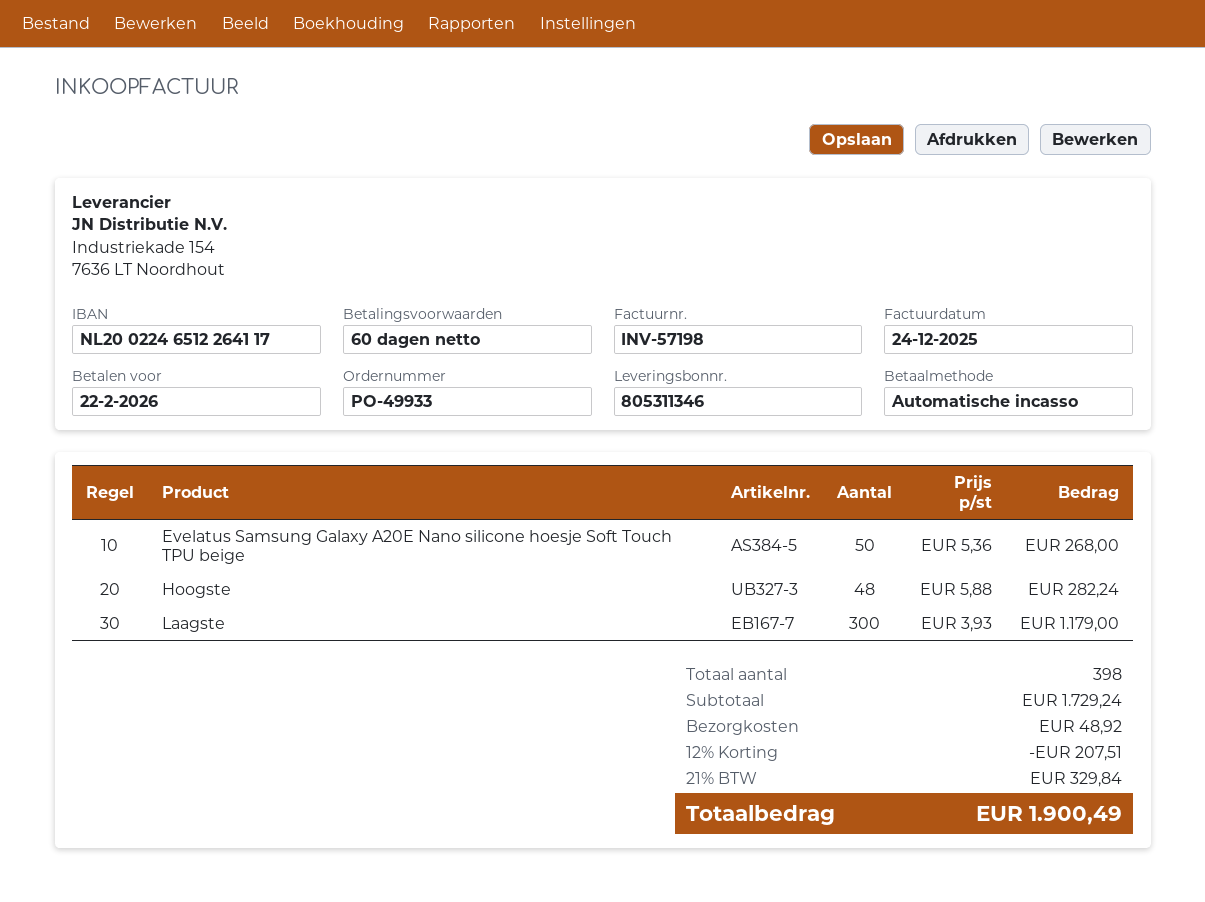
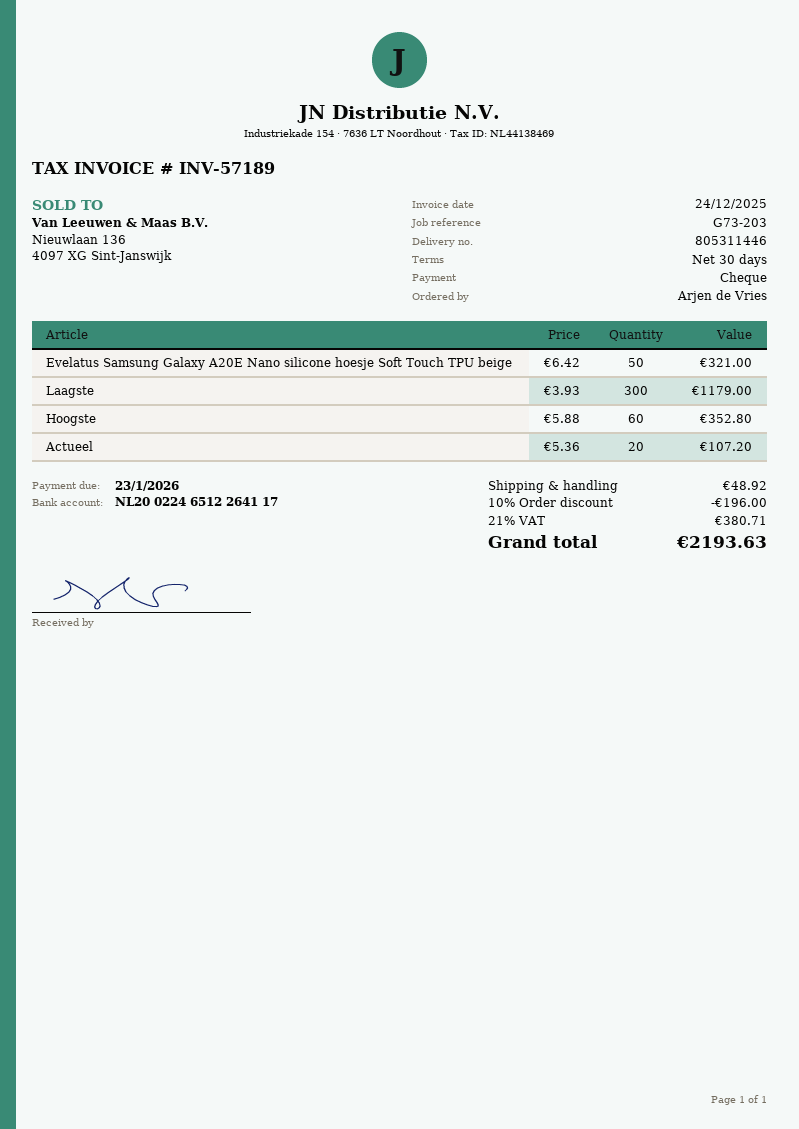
delivery note number: 805311346 -> 805311446
invoice number: INV-57198 -> INV-57189
payment terms: 60 days -> 30 days
due date: 2026-02-22 -> 2026-01-23
payment method: direct debit -> cheque
Evelatus Samsung Galaxy A20E Nano silicone hoesje Soft Touch TPU beige: 50 x 5.36 = 268.00 -> 50 x 6.42 = 321.00
Hoogste: 48 x 5.88 = 282.24 -> 60 x 5.88 = 352.80
Actueel: none -> 20 x 5.36 = 107.20
discount: 12% = 207.51 -> 10% = 196.00
tax: 21% = 329.84 -> 21% = 380.71
total: 1900.49 -> 2193.63

